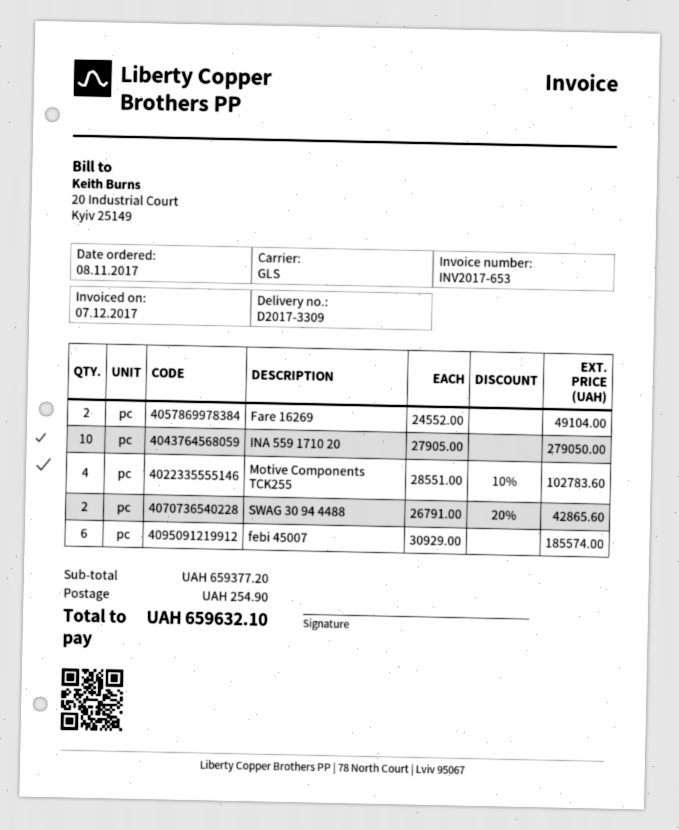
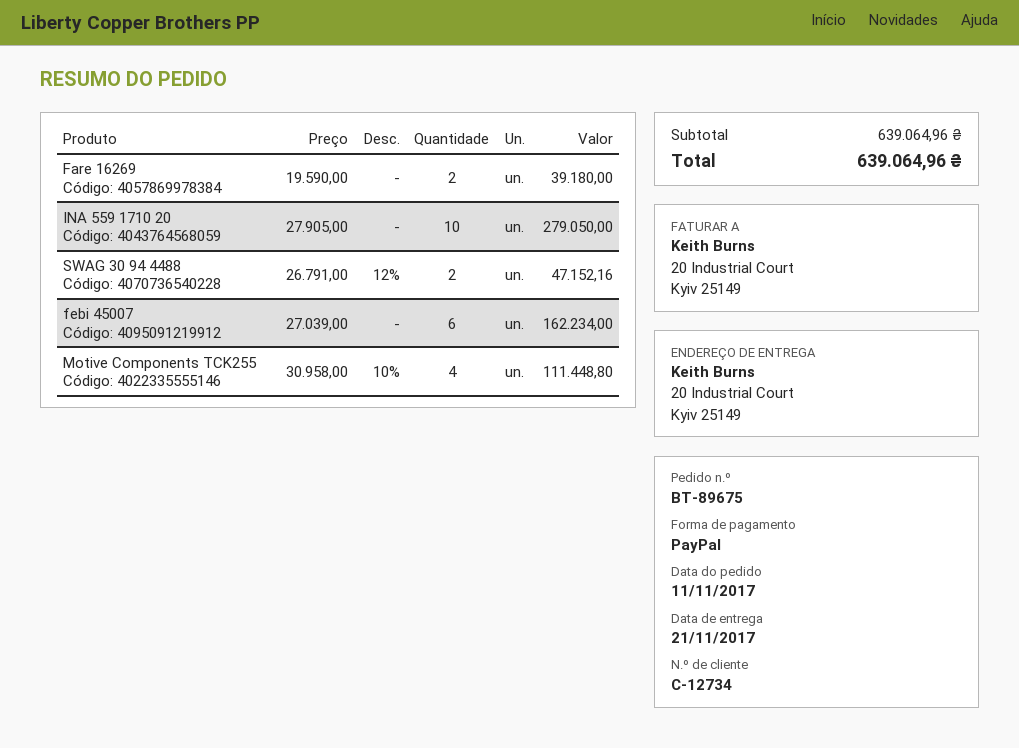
order date: 2017-11-08 -> 2017-11-11
Fare 16269: 2 x 24552.00 = 49104.00 -> 2 x 19590.00 = 39180.00
Motive Components TCK255: 4 x 28551.00 - 10% = 102783.60 -> 4 x 30958.00 - 10% = 111448.80
SWAG 30 94 4488: 2 x 26791.00 - 20% = 42865.60 -> 2 x 26791.00 - 12% = 47152.16
febi 45007: 6 x 30929.00 = 185574.00 -> 6 x 27039.00 = 162234.00
subtotal: 659377.20 -> 639064.96
shipping: 254.90 -> none
total: 659632.10 -> 639064.96

